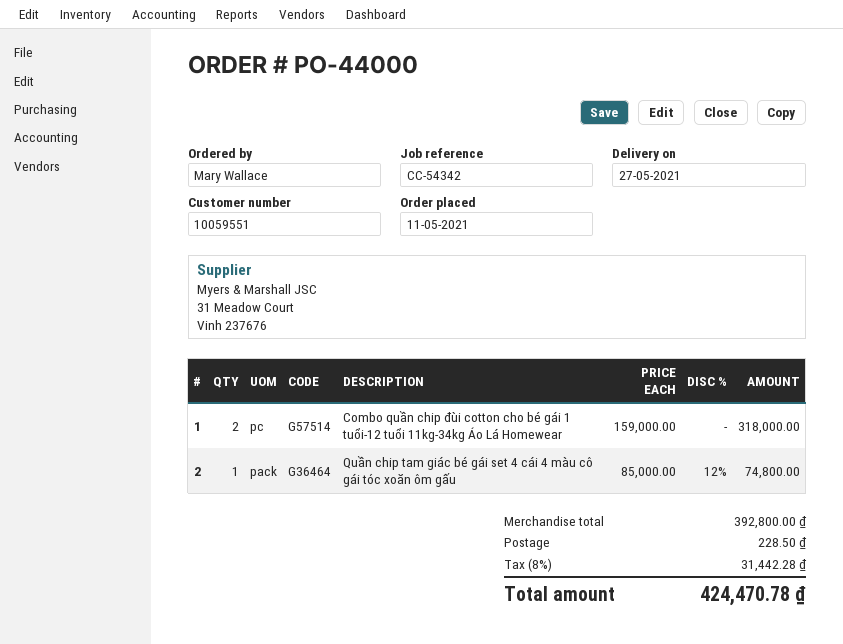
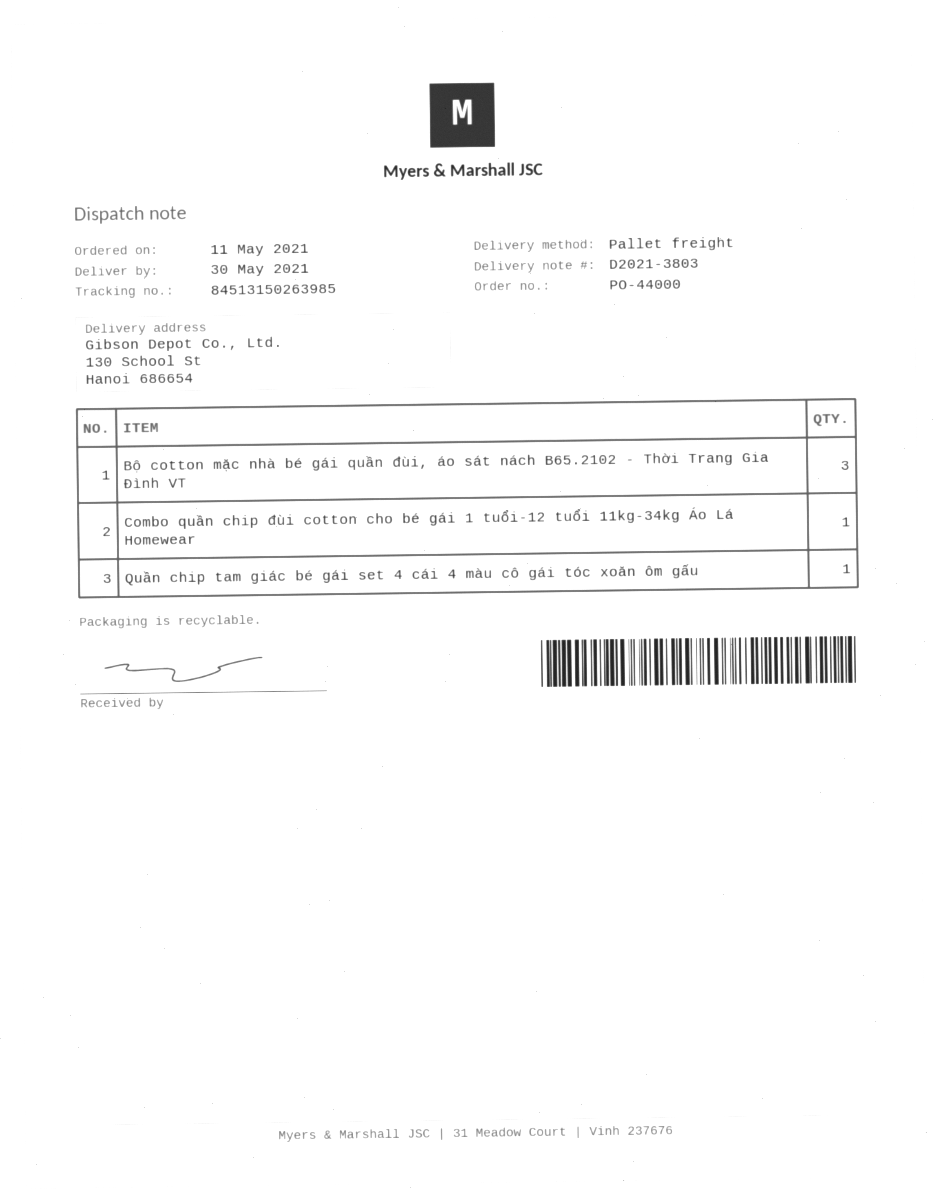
delivery date: 2021-05-27 -> 2021-05-30
Combo quần chip đùi cotton cho bé gái 1 tuổi-12 tuổi 11kg-34kg Áo Lá Homewear: 2 -> 1
Bộ cotton mặc nhà bé gái quần đùi, áo sát nách B65.2102 - Thời Trang Gia Đình VT: none -> 3

